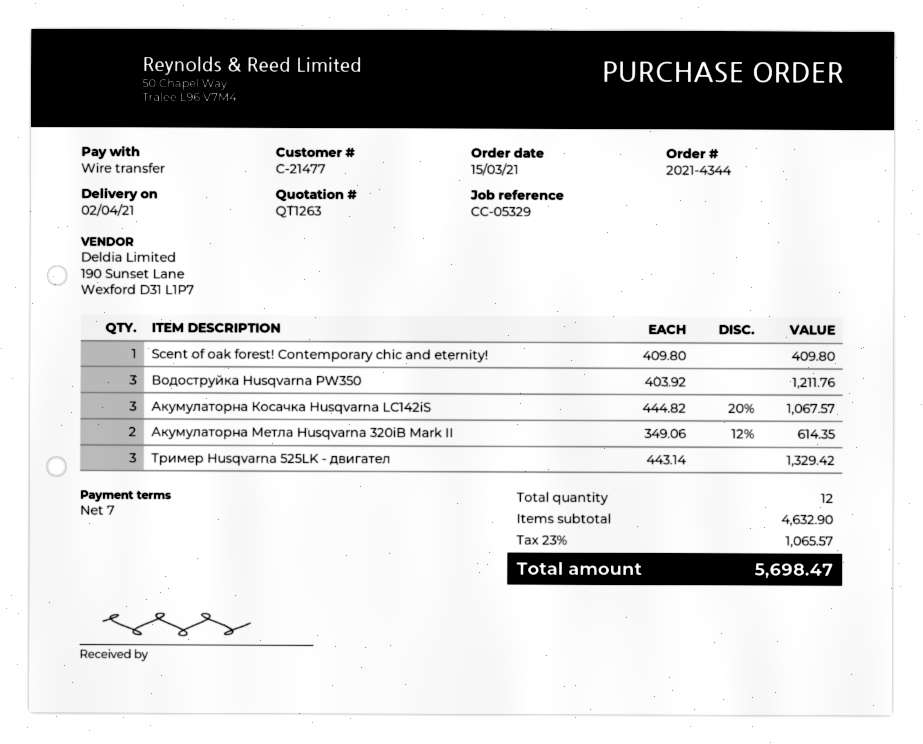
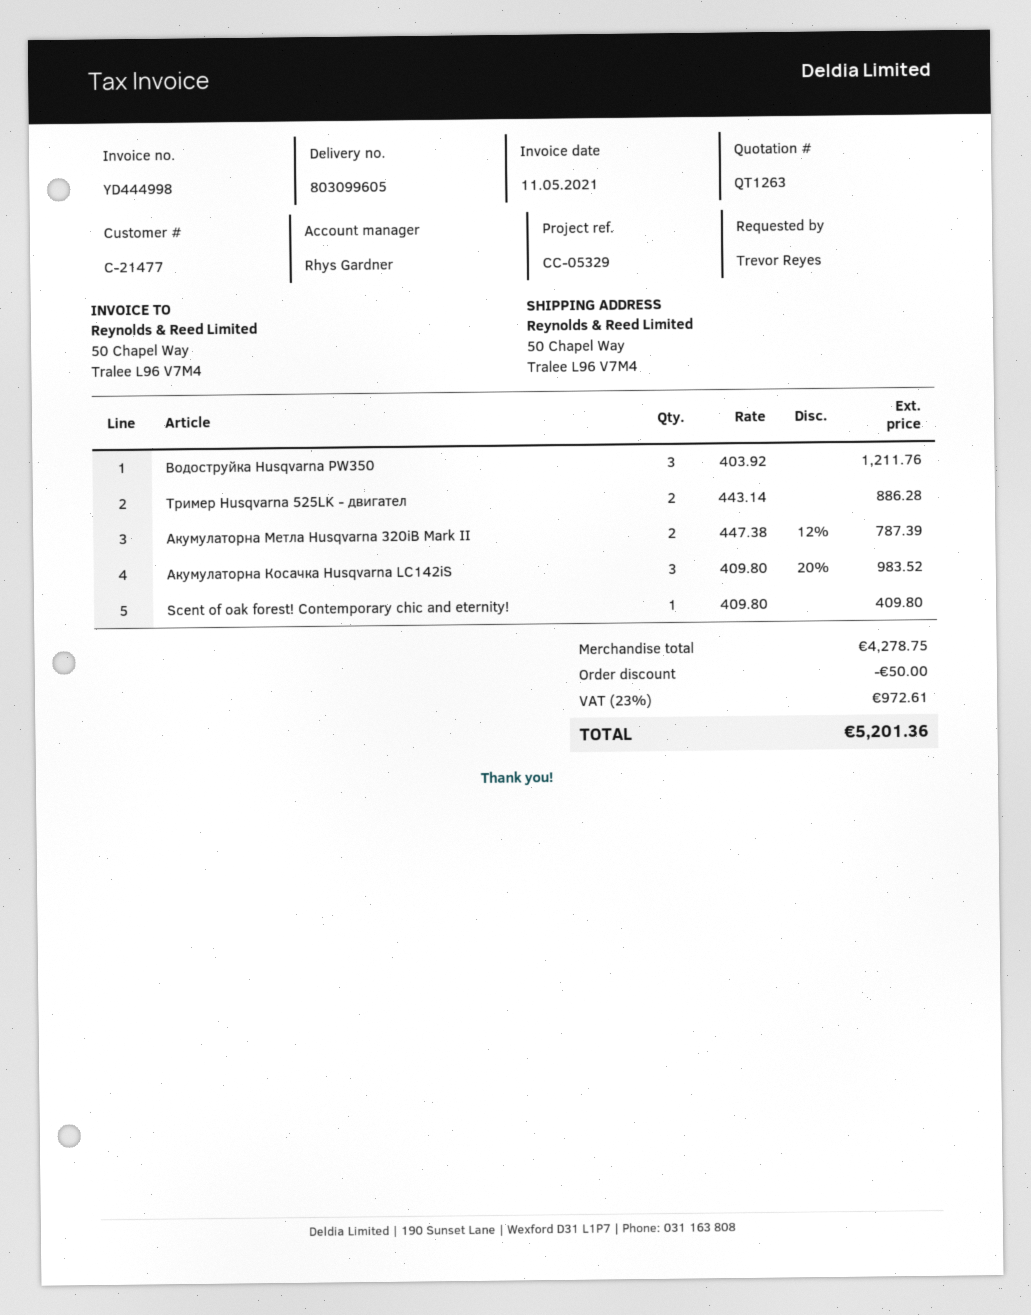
Акумулаторна Косачка Husqvarna LC142iS: 3 x 444.82 - 20% = 1067.57 -> 3 x 409.80 - 20% = 983.52
Акумулаторна Метла Husqvarna 320iB Mark II: 2 x 349.06 - 12% = 614.35 -> 2 x 447.38 - 12% = 787.39
Тример Husqvarna 525LK - двигател: 3 x 443.14 = 1329.42 -> 2 x 443.14 = 886.28
subtotal: 4632.90 -> 4278.75
discount: none -> 50.00
tax: 23% = 1065.57 -> 23% = 972.61
total: 5698.47 -> 5201.36

